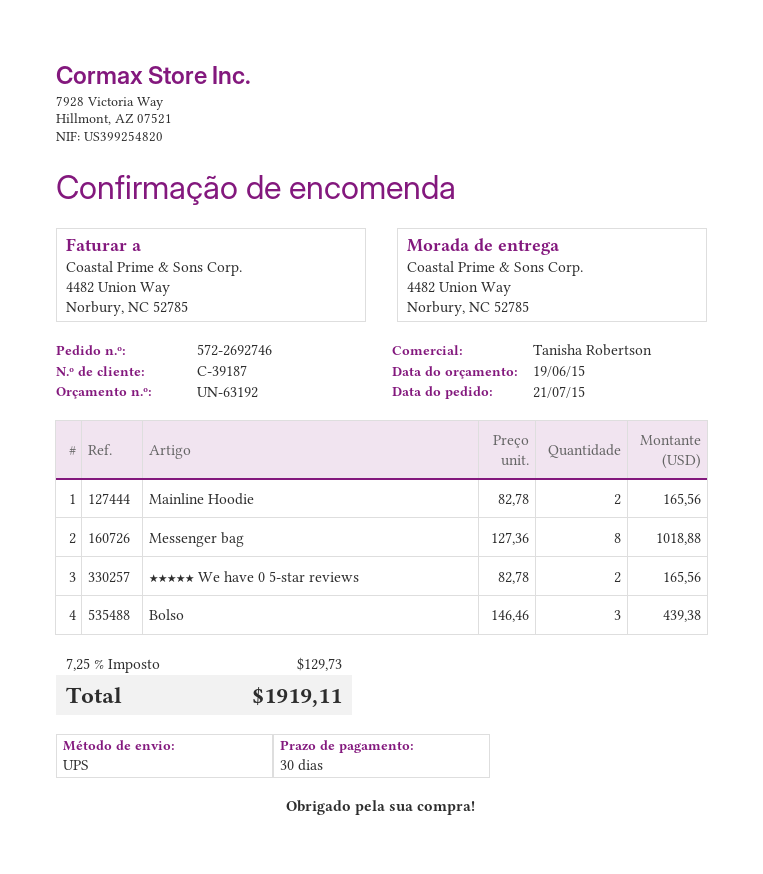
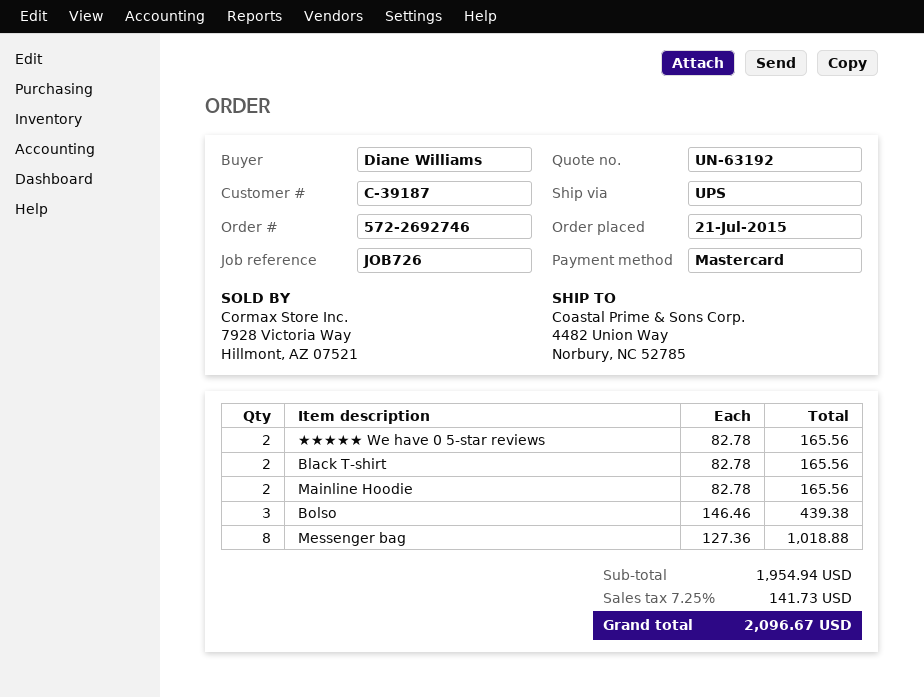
Black T-shirt: none -> 2 x 82.78 = 165.56
tax: 7.25% = 129.73 -> 7.25% = 141.73
total: 1919.11 -> 2096.67

